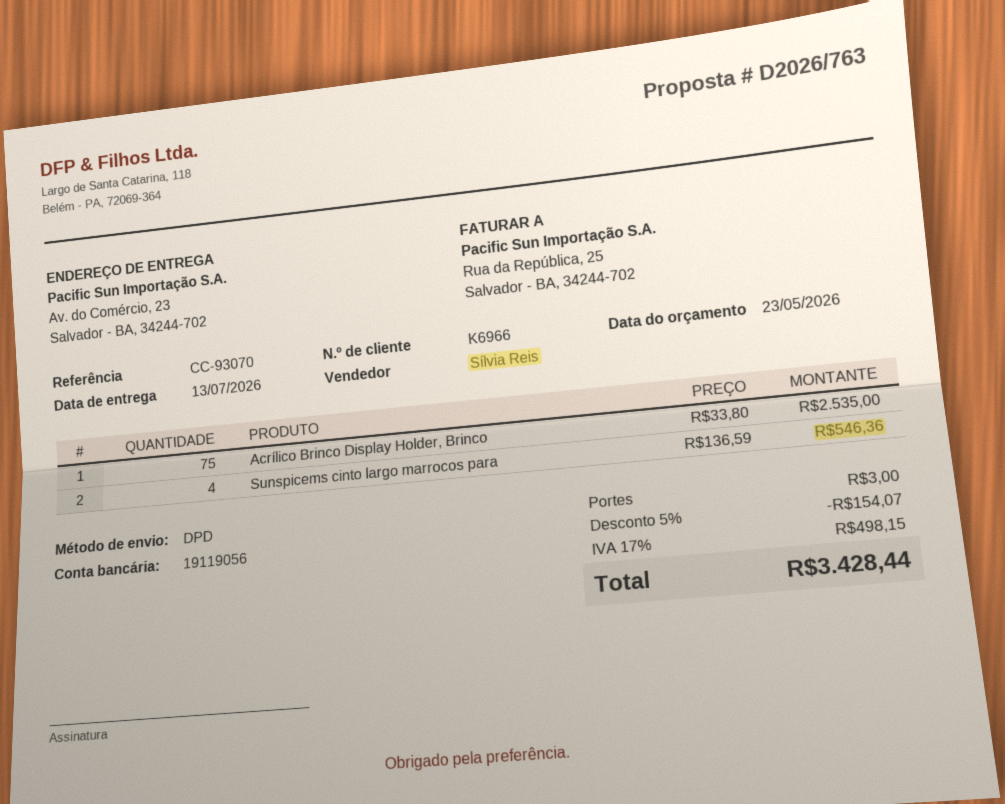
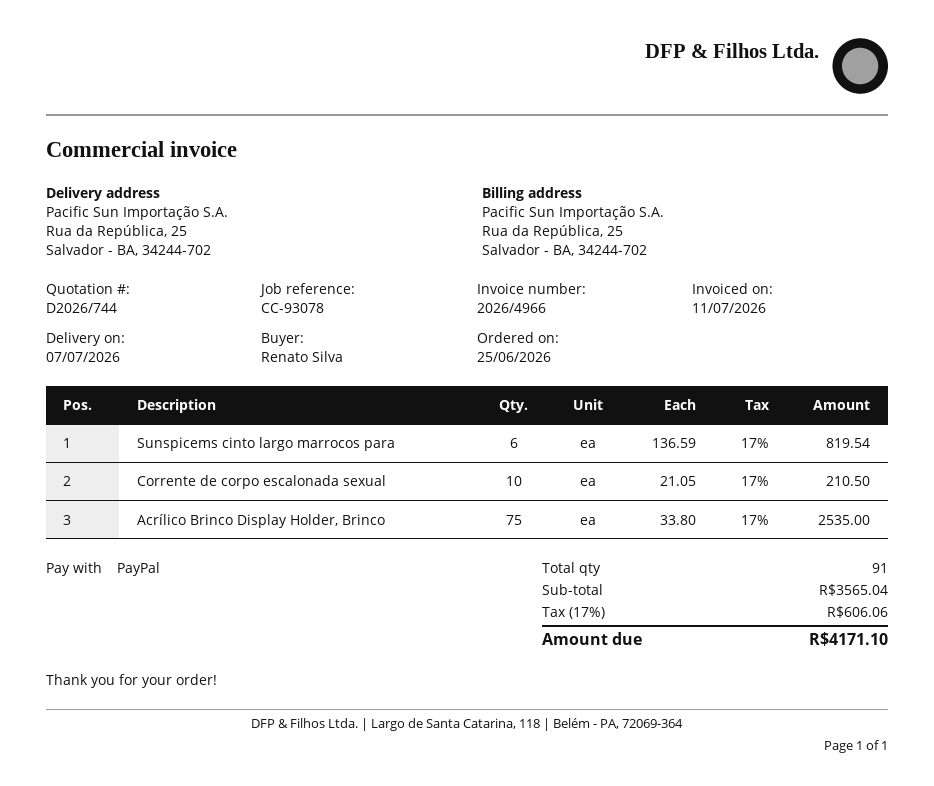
quote number: D2026/763 -> D2026/744
delivery date: 2026-07-13 -> 2026-07-07
reference: CC-93070 -> CC-93078
ship to: Av. do Comércio, 23, Salvador - BA, 34244-702 -> Rua da República, 25, Salvador - BA, 34244-702
Sunspicems cinto largo marrocos para: 4 x 136.59 = 546.36 -> 6 x 136.59 = 819.54
Corrente de corpo escalonada sexual: none -> 10 x 21.05 = 210.50
discount: 5% = 154.07 -> none
shipping: 3.00 -> none
tax: 17% = 498.15 -> 17% = 606.06
total: 3428.44 -> 4171.10

